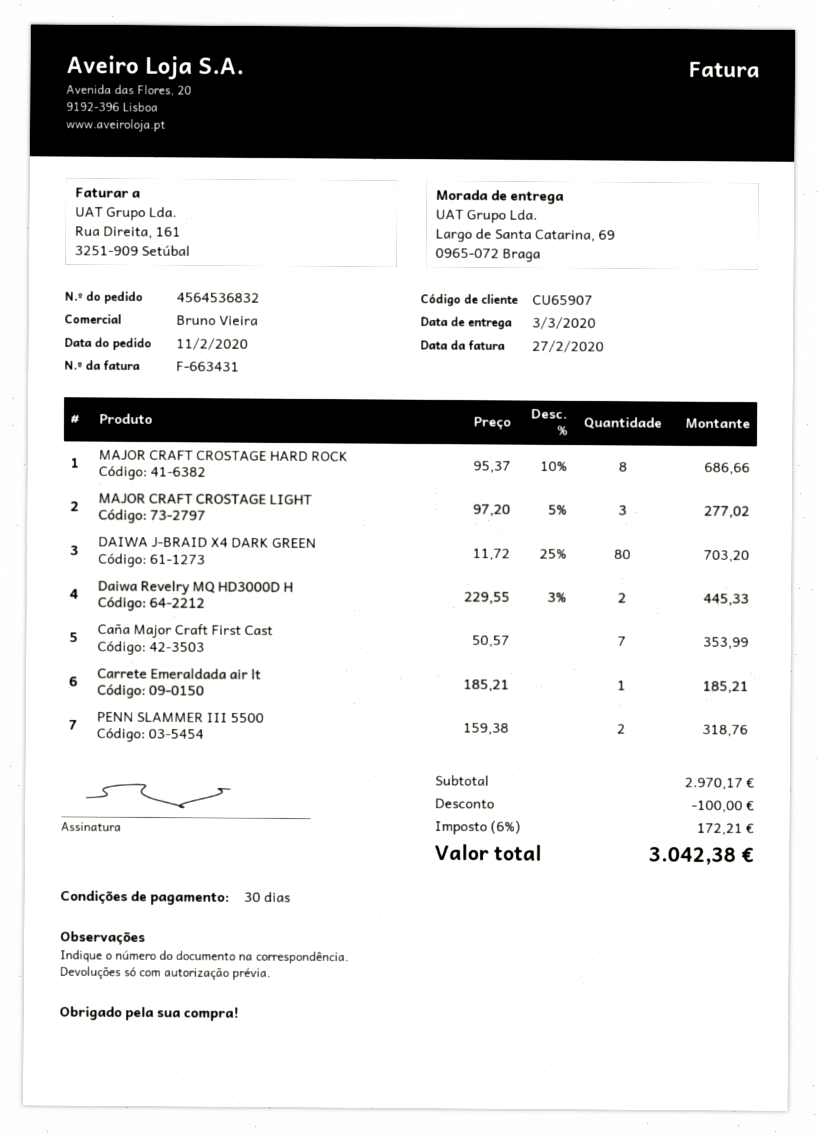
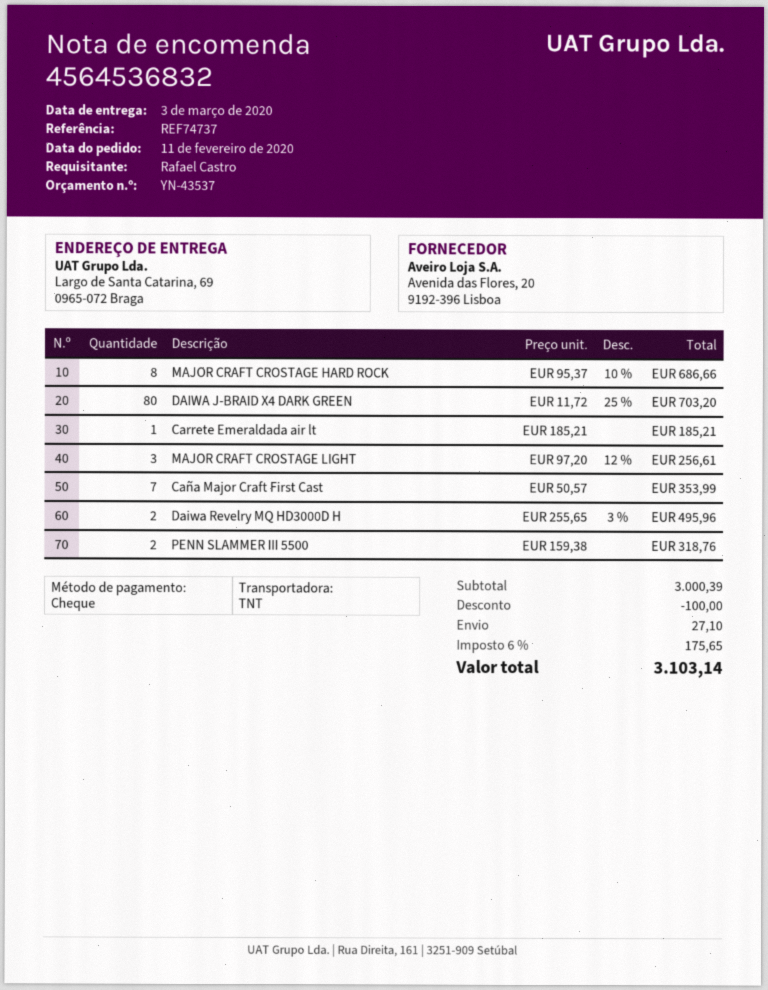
MAJOR CRAFT CROSTAGE LIGHT: 3 x 97.20 - 5% = 277.02 -> 3 x 97.20 - 12% = 256.61
Daiwa Revelry MQ HD3000D H: 2 x 229.55 - 3% = 445.33 -> 2 x 255.65 - 3% = 495.96
subtotal: 2970.17 -> 3000.39
shipping: none -> 27.10
tax: 6% = 172.21 -> 6% = 175.65
total: 3042.38 -> 3103.14

